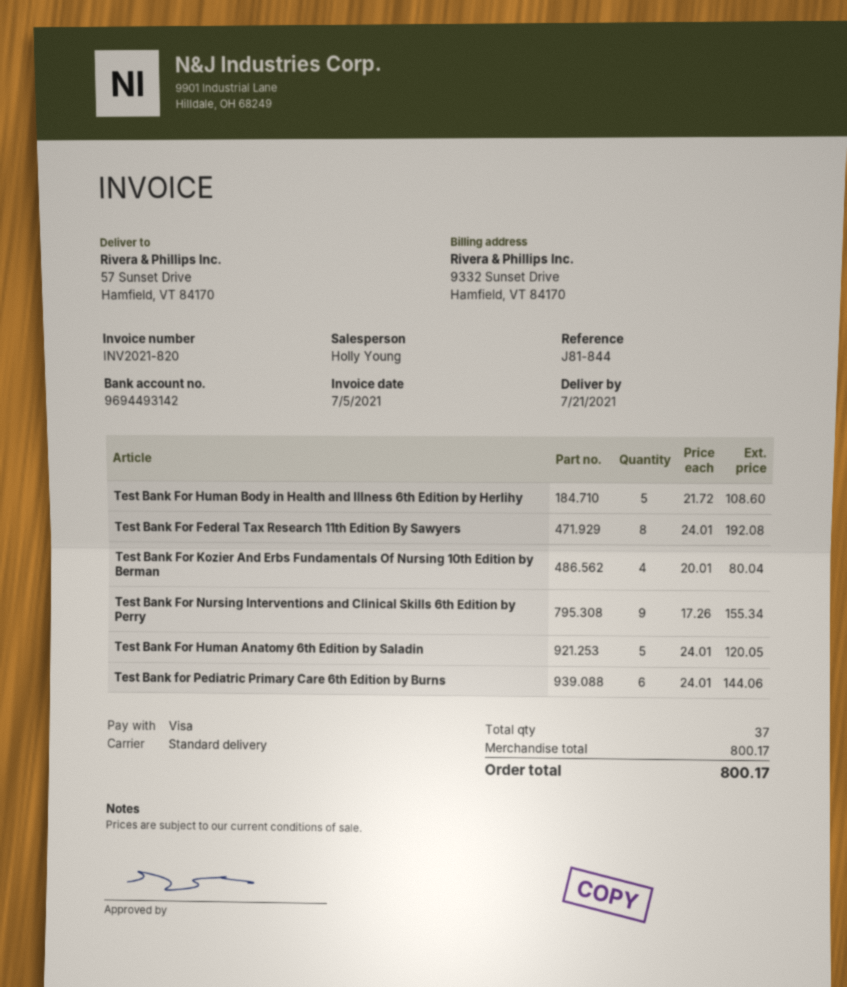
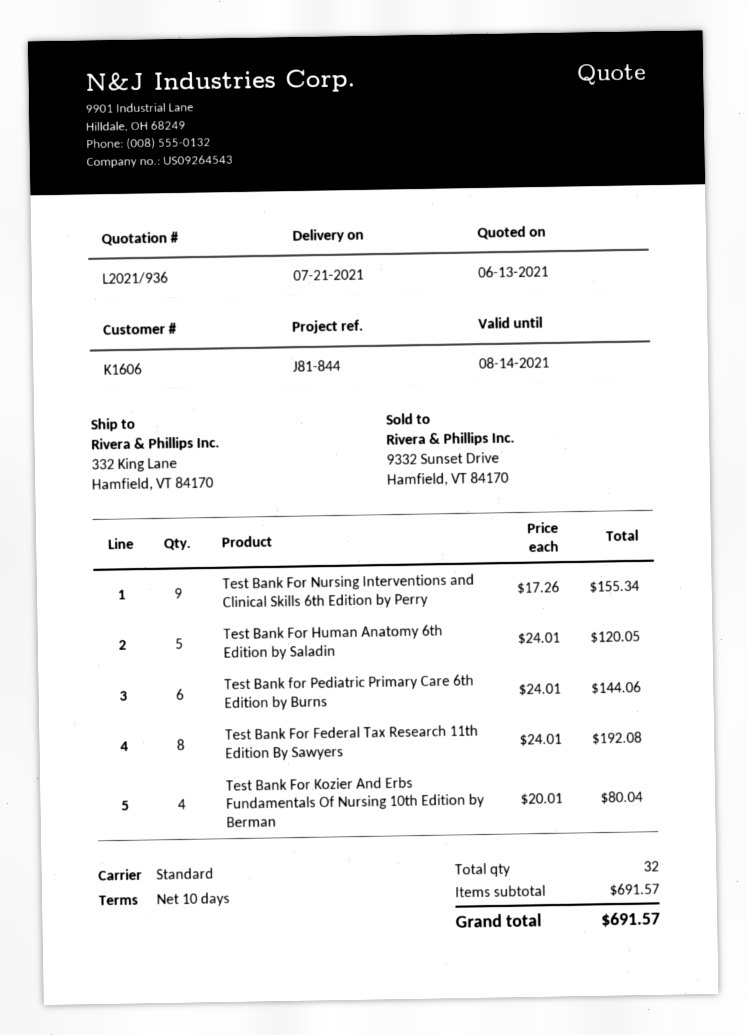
ship to: 57 Sunset Drive, Hamfield, VT 84170 -> 332 King Lane, Hamfield, VT 84170
Test Bank For Human Body in Health and Illness 6th Edition by Herlihy: 5 x 21.72 = 108.60 -> none
total quantity: 37 -> 32
subtotal: 800.17 -> 691.57
total: 800.17 -> 691.57

